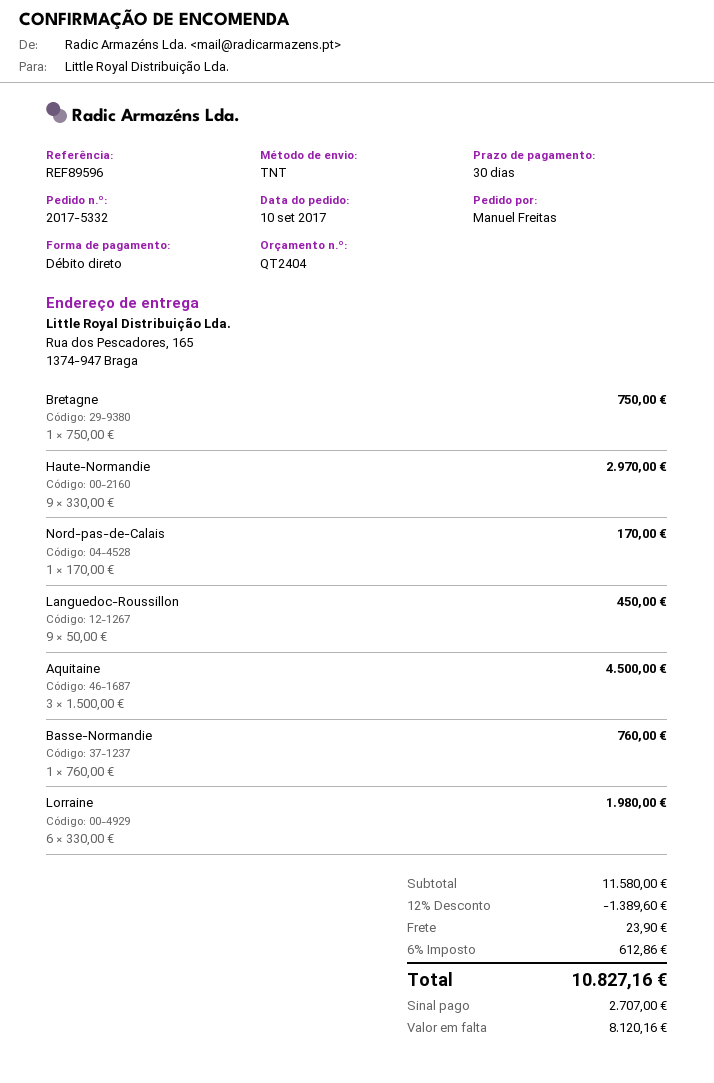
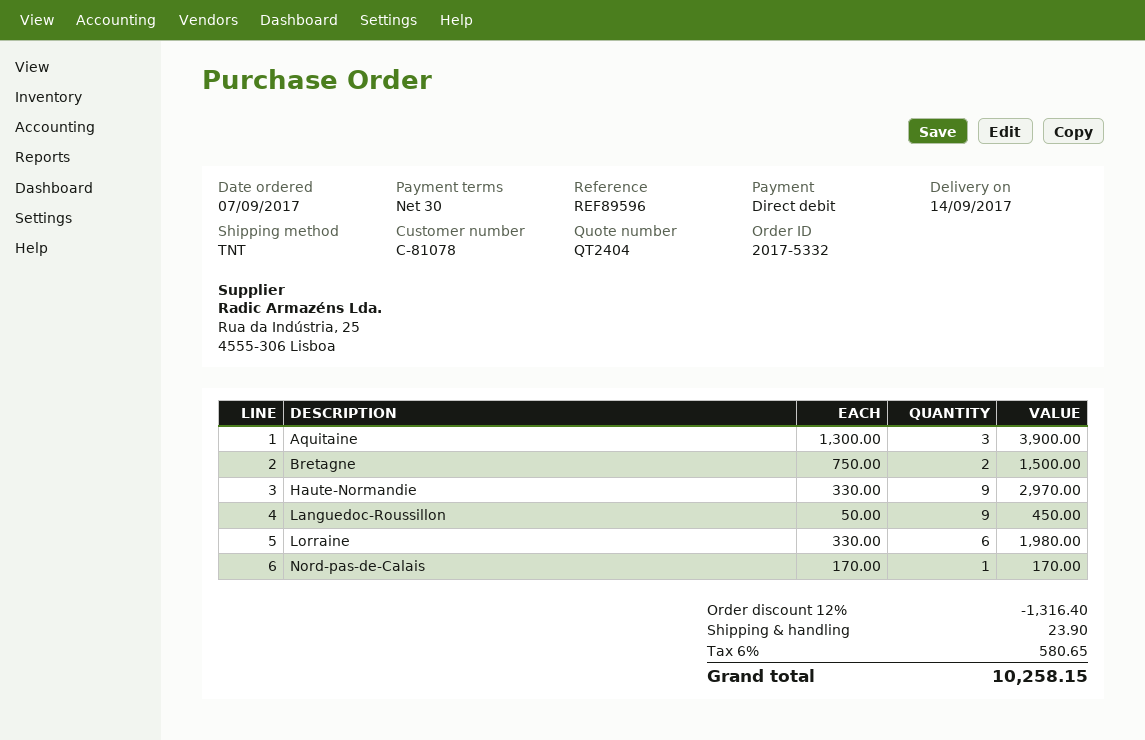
order date: 2017-09-10 -> 2017-09-07
Bretagne: 1 x 750.00 = 750.00 -> 2 x 750.00 = 1500.00
Aquitaine: 3 x 1500.00 = 4500.00 -> 3 x 1300.00 = 3900.00
Basse-Normandie: 1 x 760.00 = 760.00 -> none
discount: 12% = 1389.60 -> 12% = 1316.40
tax: 6% = 612.86 -> 6% = 580.65
total: 10827.16 -> 10258.15

